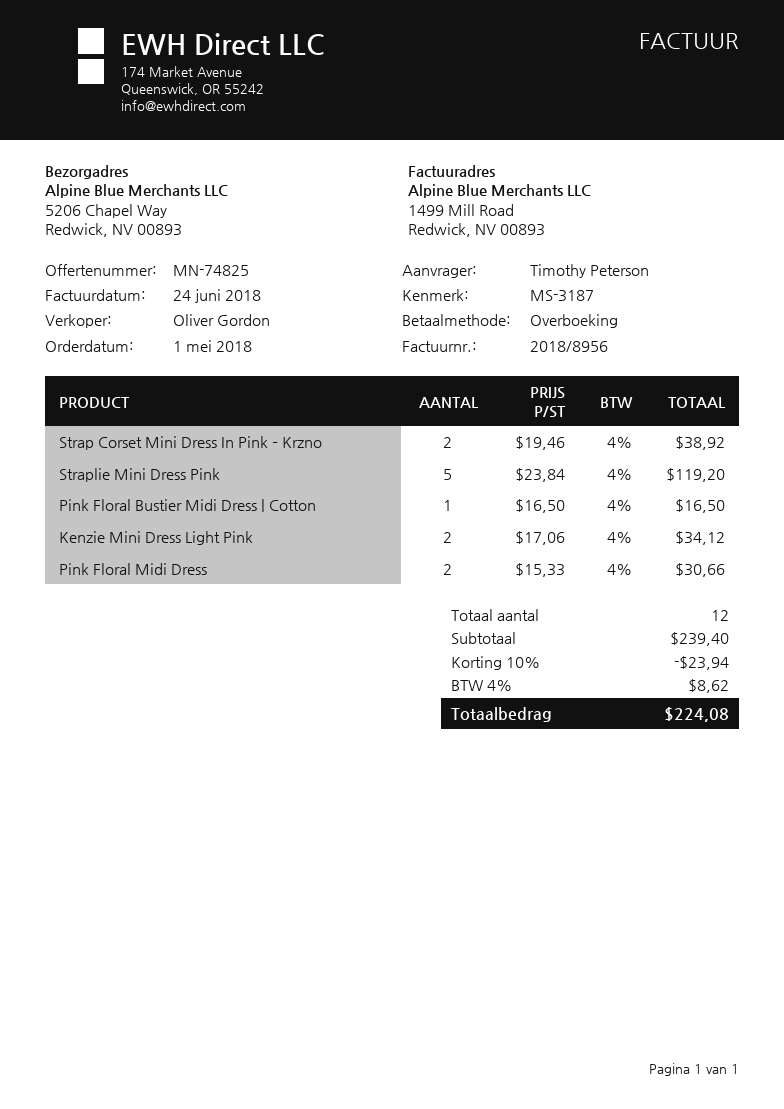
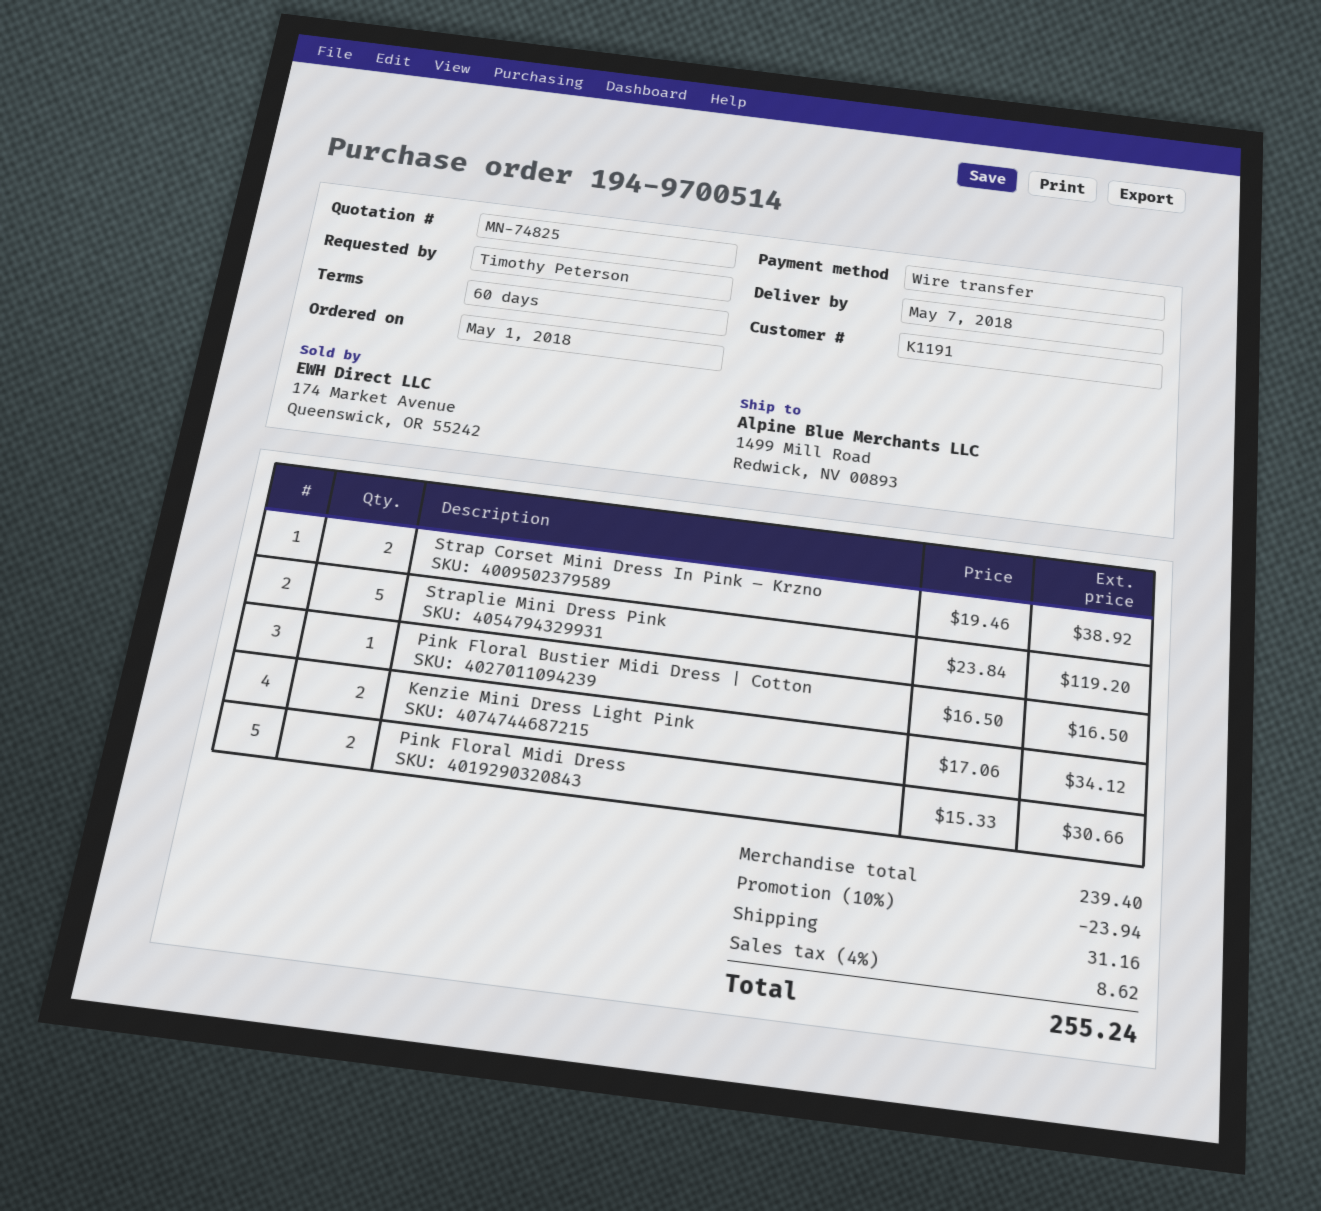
ship to: 5206 Chapel Way, Redwick, NV 00893 -> 1499 Mill Road, Redwick, NV 00893
shipping: none -> 31.16
total: 224.08 -> 255.24

